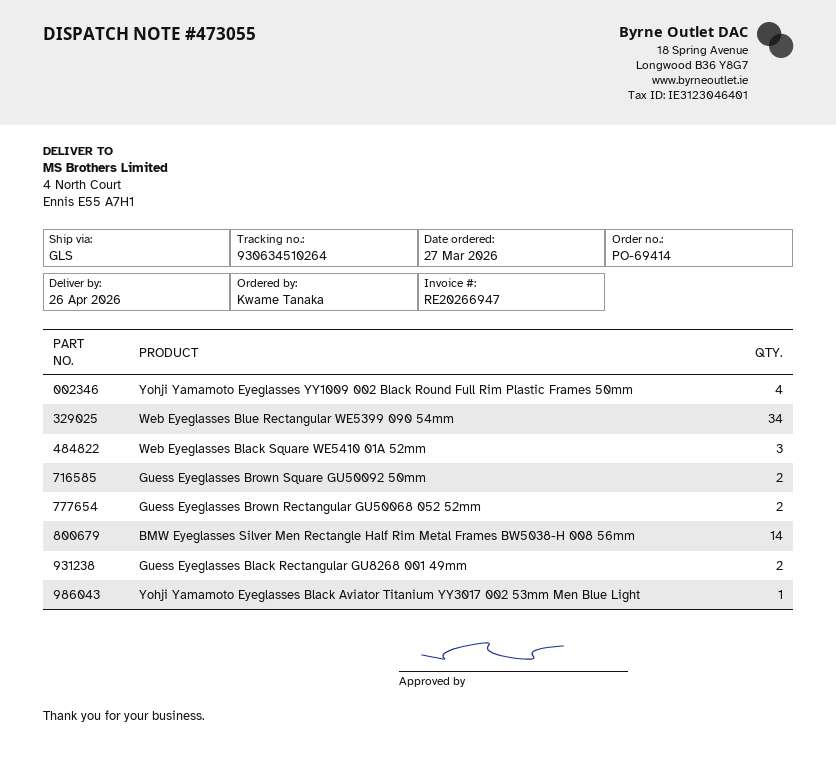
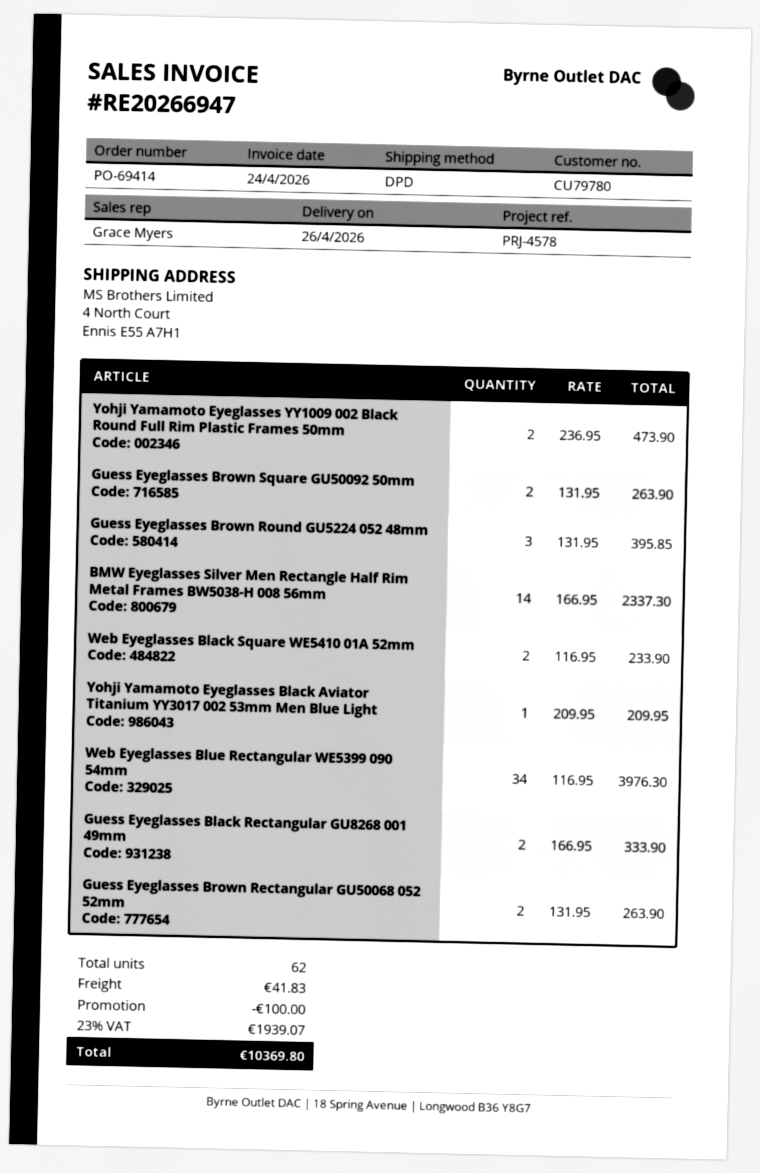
shipping method: GLS -> DPD
Yohji Yamamoto Eyeglasses YY1009 002 Black Round Full Rim Plastic Frames 50mm: 4 -> 2
Web Eyeglasses Black Square WE5410 01A 52mm: 3 -> 2
Guess Eyeglasses Brown Round GU5224 052 48mm: none -> 3

